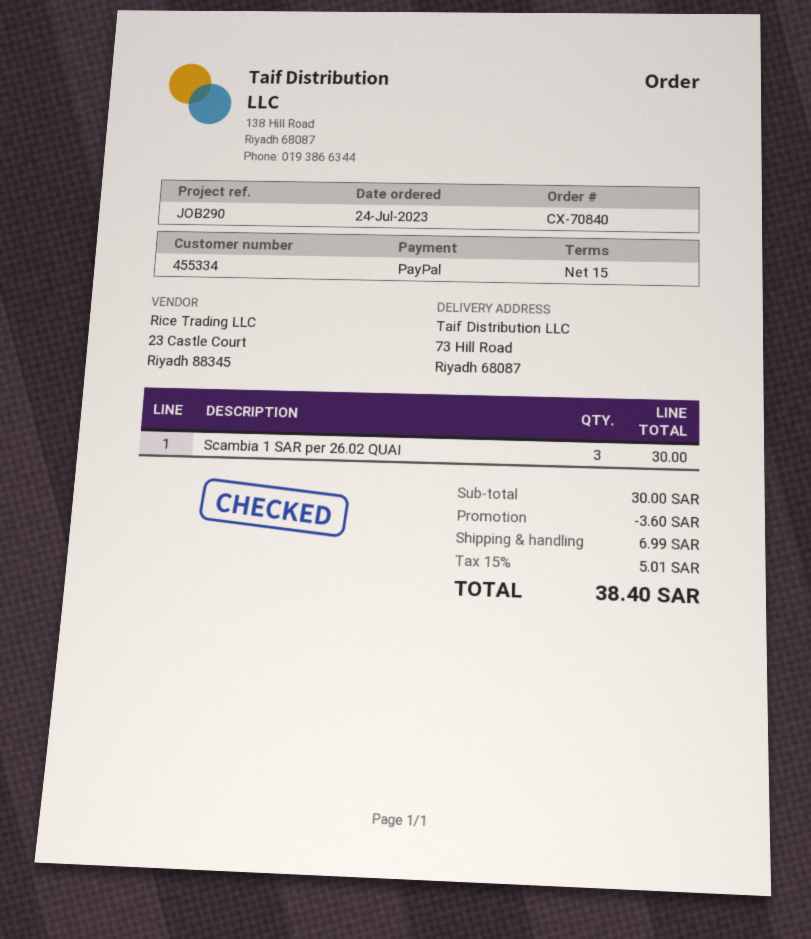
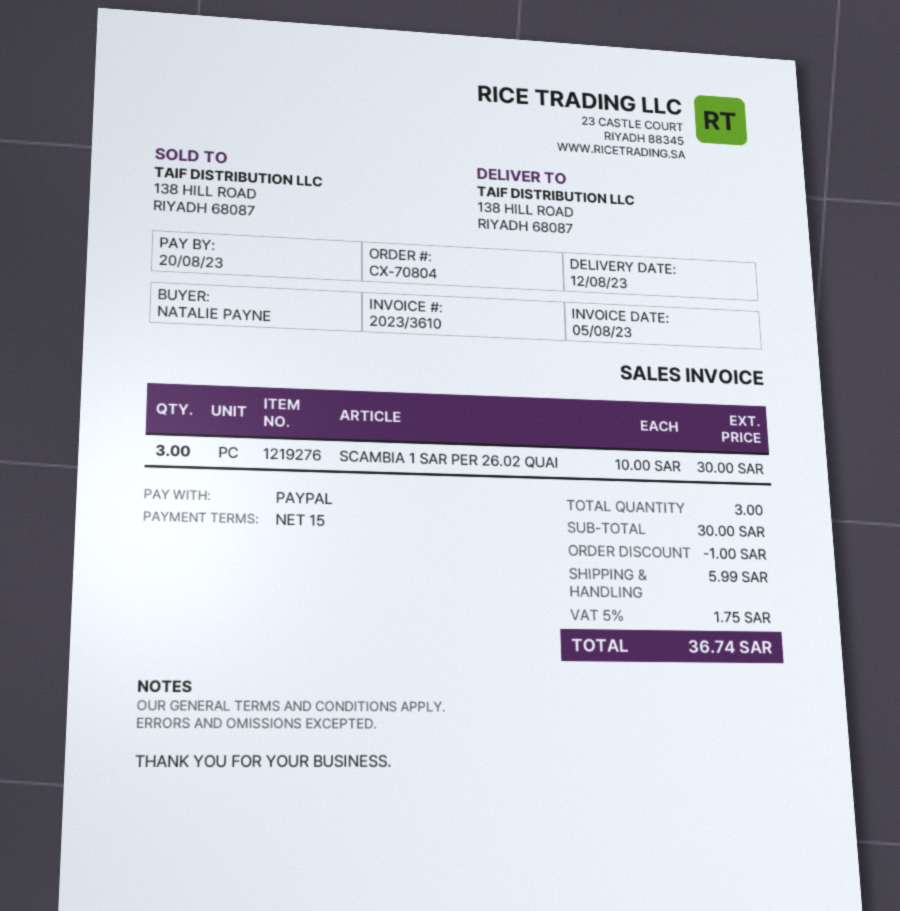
order number: CX-70840 -> CX-70804
ship to: 73 Hill Road, Riyadh 68087 -> 138 HILL ROAD, RIYADH 68087
discount: 3.60 -> 1.00
shipping: 6.99 -> 5.99
tax: 15% = 5.01 -> 5% = 1.75
total: 38.40 -> 36.74

